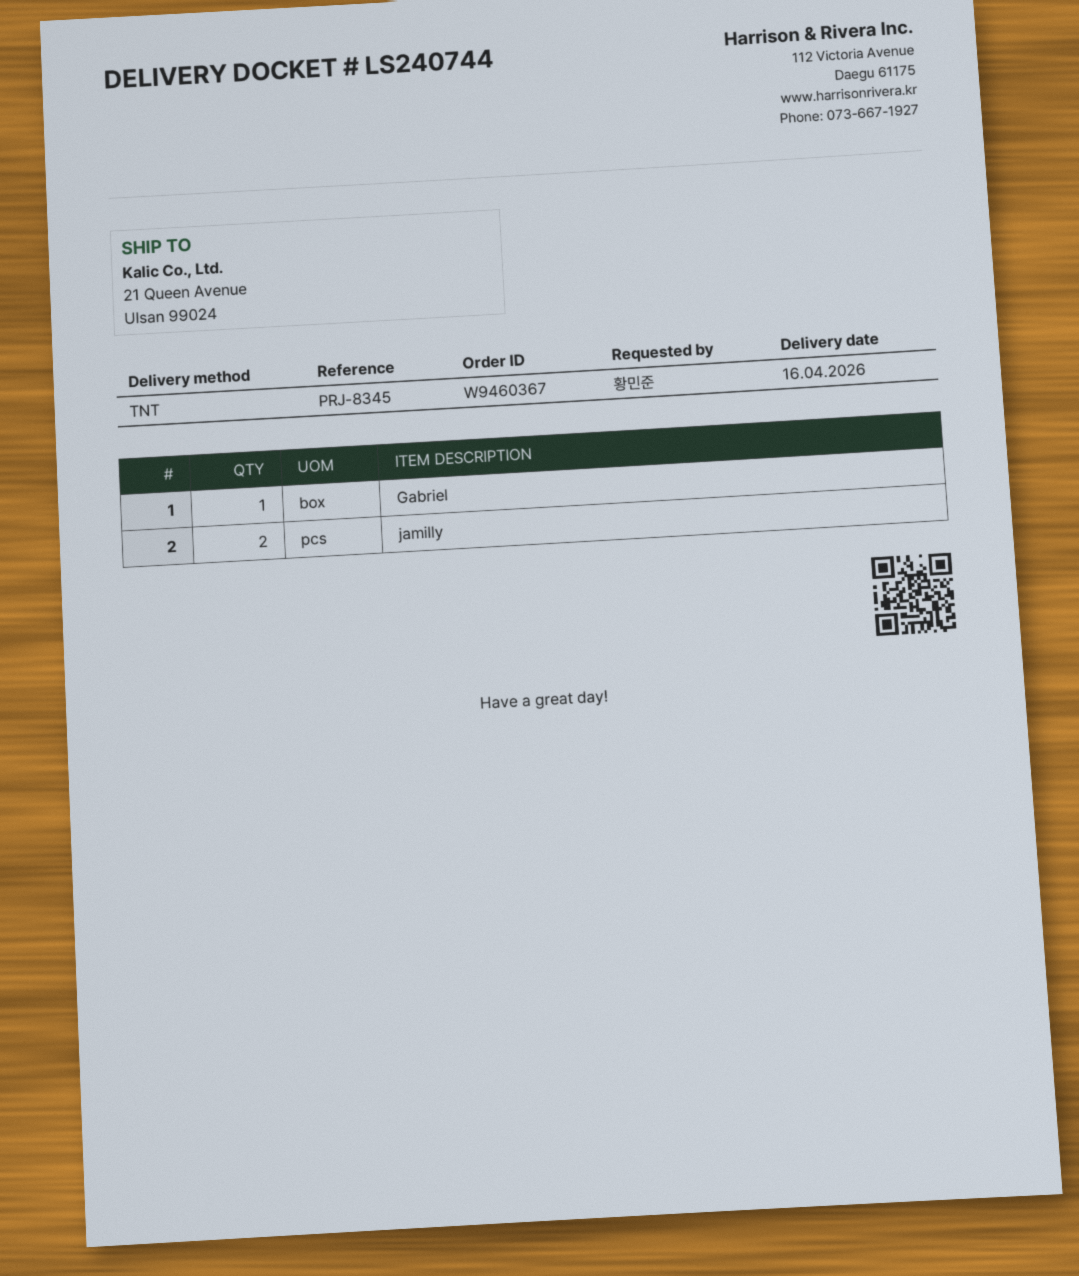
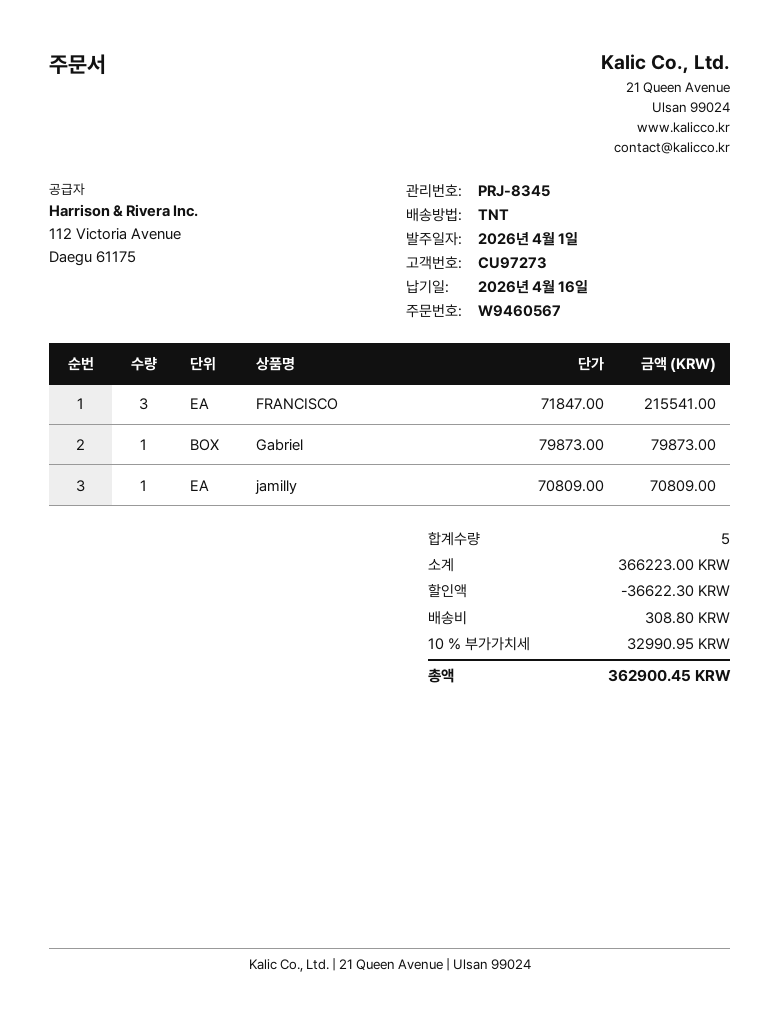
order number: W9460367 -> W9460567
jamilly: 2 -> 1
FRANCISCO: none -> 3

